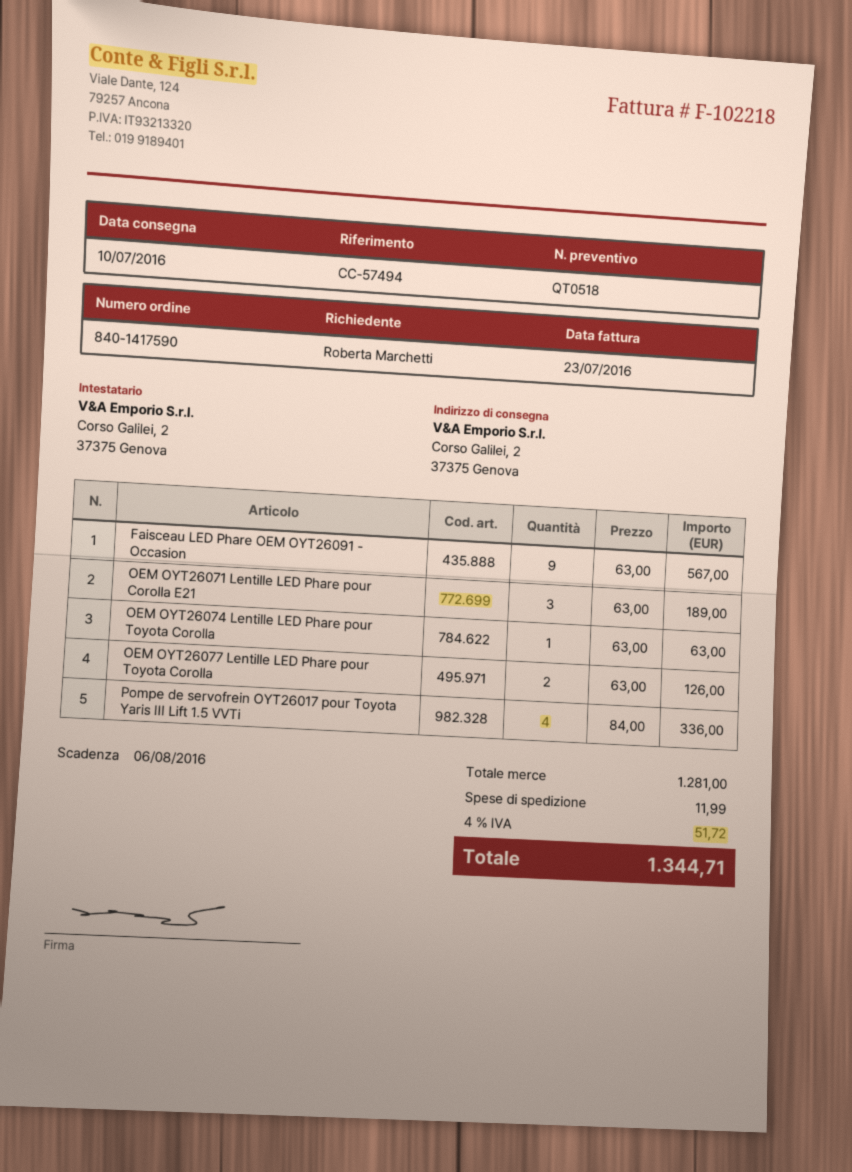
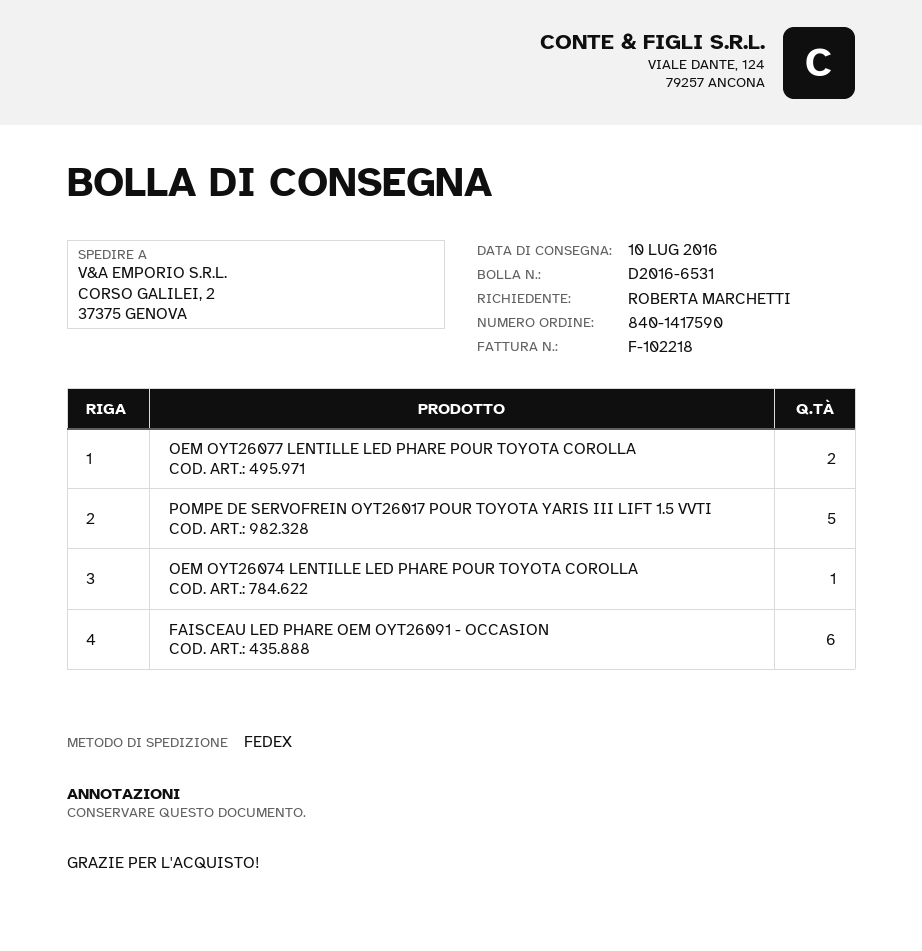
Faisceau LED Phare OEM OYT26091 - Occasion: 9 -> 6
OEM OYT26071 Lentille LED Phare pour Corolla E21: 3 -> none
Pompe de servofrein OYT26017 pour Toyota Yaris III Lift 1.5 VVTi: 4 -> 5

